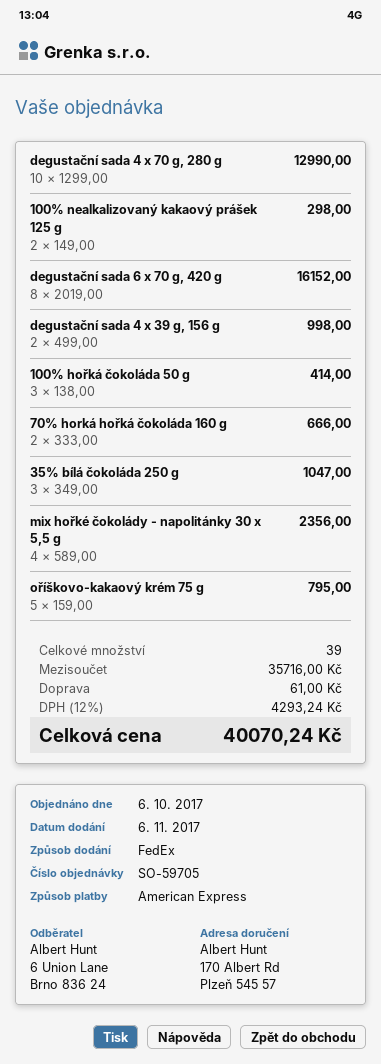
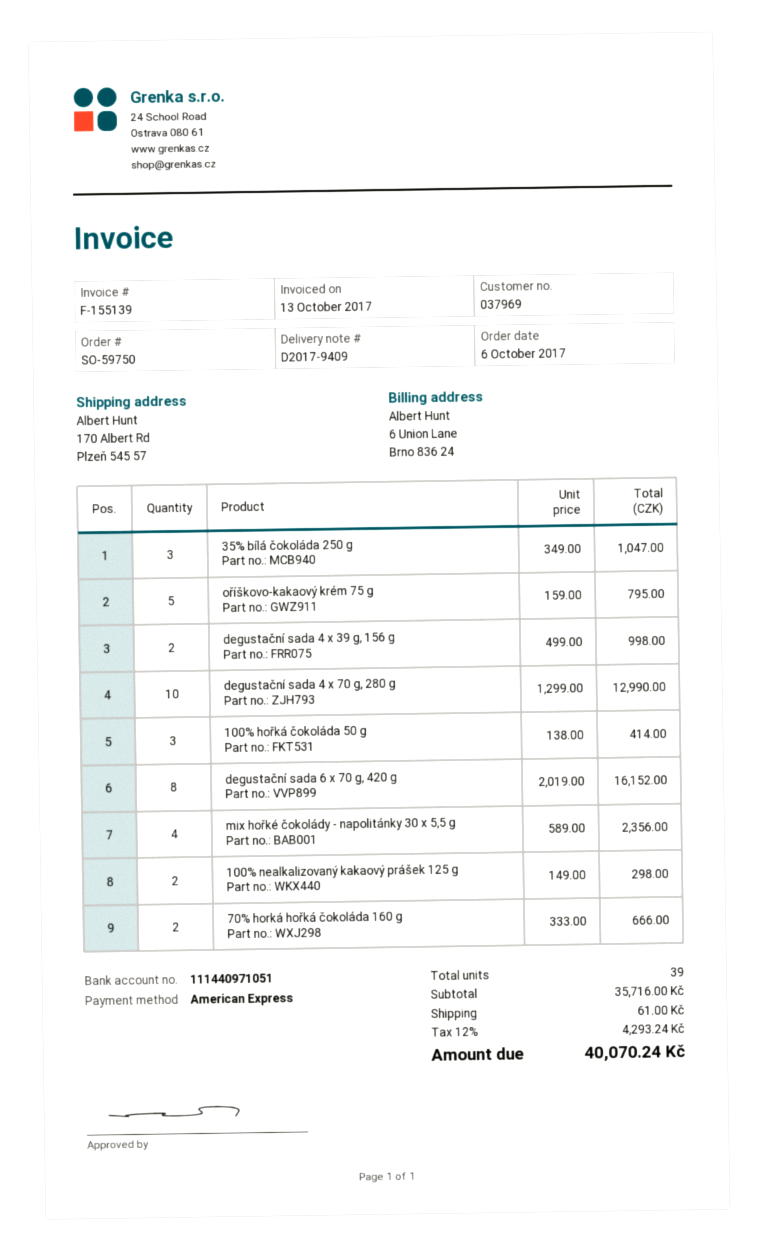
order number: SO-59705 -> SO-59750

